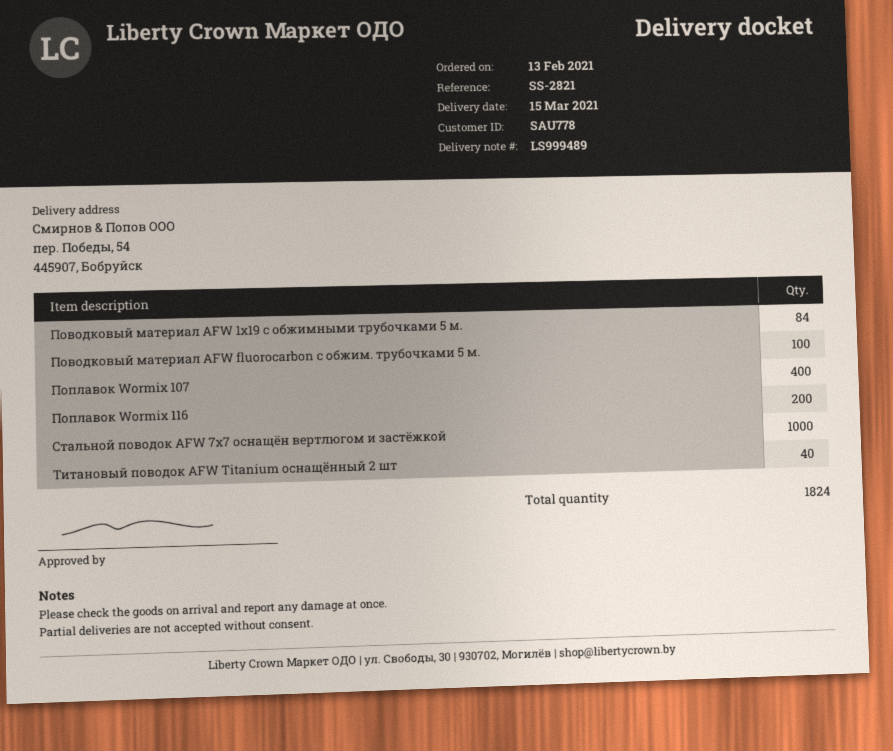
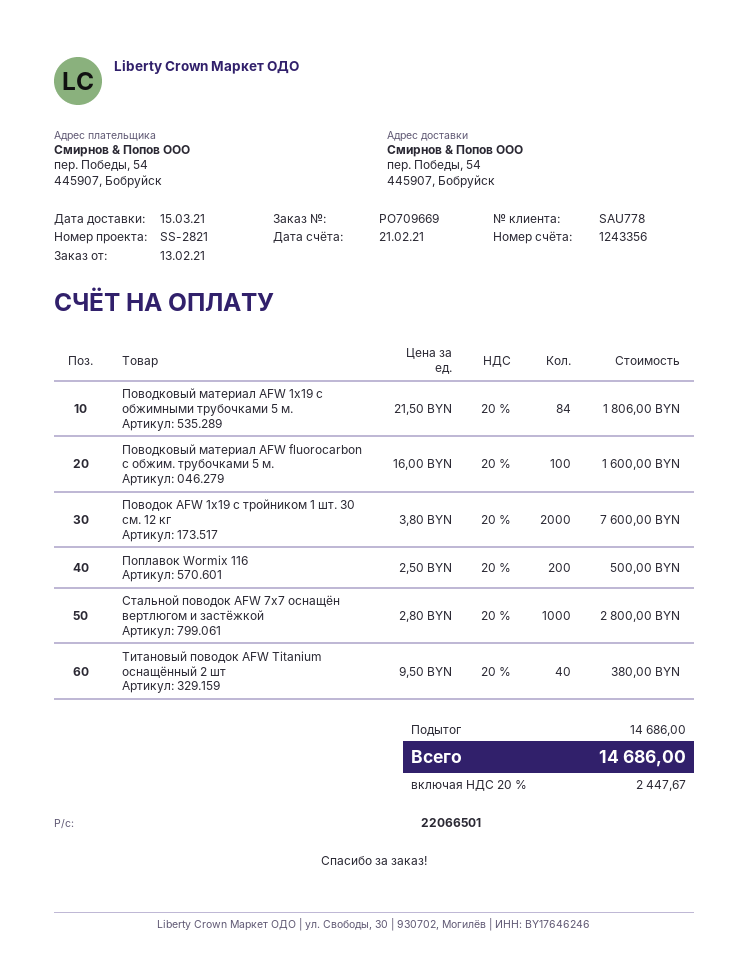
Поплавок Wormix 107: 400 -> none
Поводок AFW 1x19 с тройником 1 шт. 30 см. 12 кг: none -> 2000

